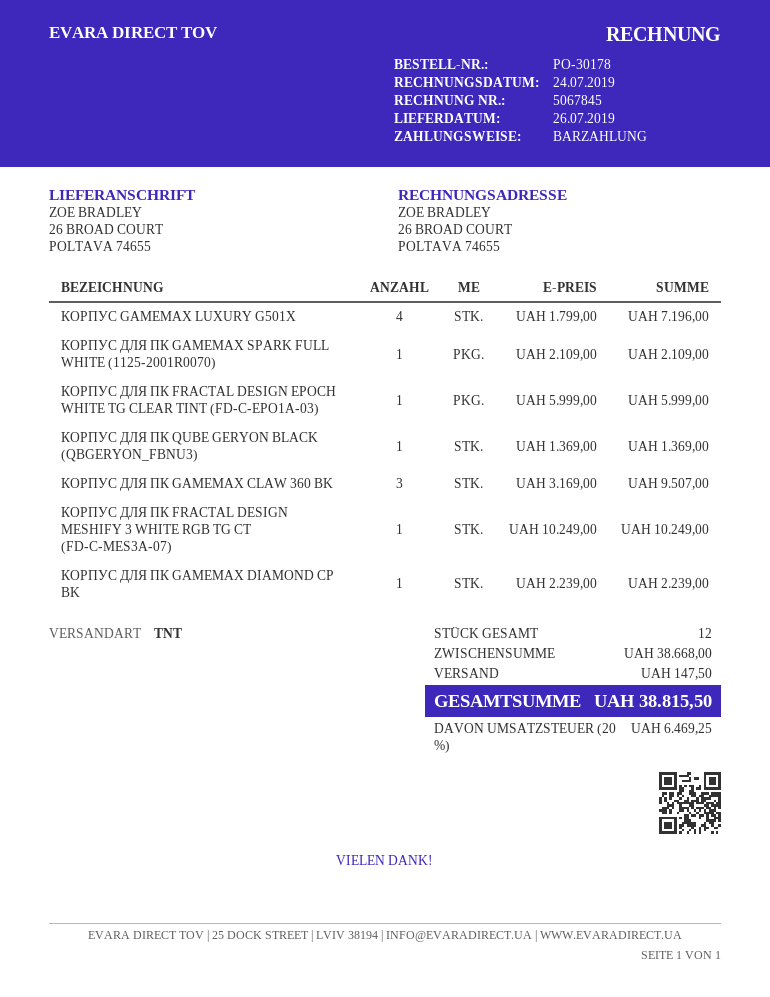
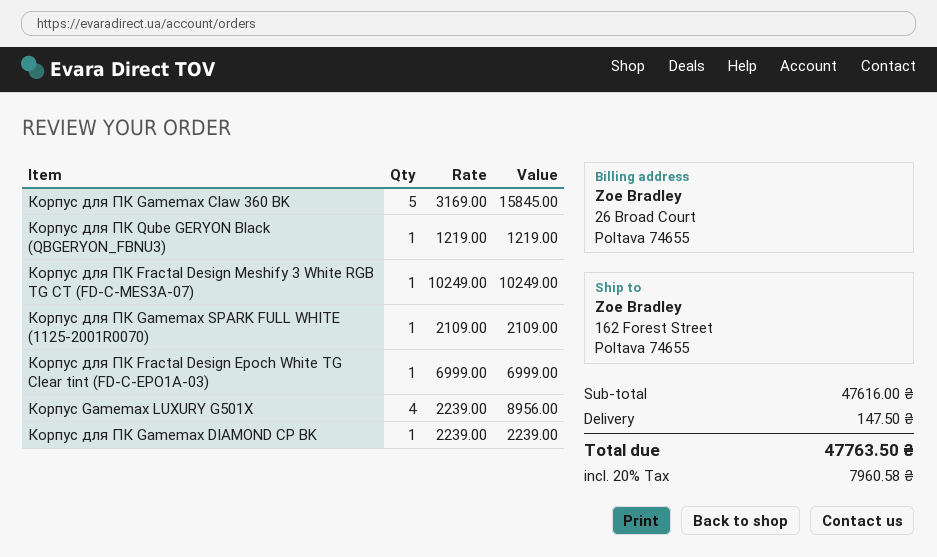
ship to: 26 BROAD COURT, POLTAVA 74655 -> 162 Forest Street, Poltava 74655
КОРПУС GAMEMAX LUXURY G501X: 4 x 1799.00 = 7196.00 -> 4 x 2239.00 = 8956.00
КОРПУС ДЛЯ ПК FRACTAL DESIGN EPOCH WHITE TG CLEAR TINT (FD-C-EPO1A-03): 1 x 5999.00 = 5999.00 -> 1 x 6999.00 = 6999.00
КОРПУС ДЛЯ ПК QUBE GERYON BLACK (QBGERYON_FBNU3): 1 x 1369.00 = 1369.00 -> 1 x 1219.00 = 1219.00
КОРПУС ДЛЯ ПК GAMEMAX CLAW 360 BK: 3 x 3169.00 = 9507.00 -> 5 x 3169.00 = 15845.00
subtotal: 38668.00 -> 47616.00
tax: 20% = 6469.25 -> 20% = 7960.58
total: 38815.50 -> 47763.50

